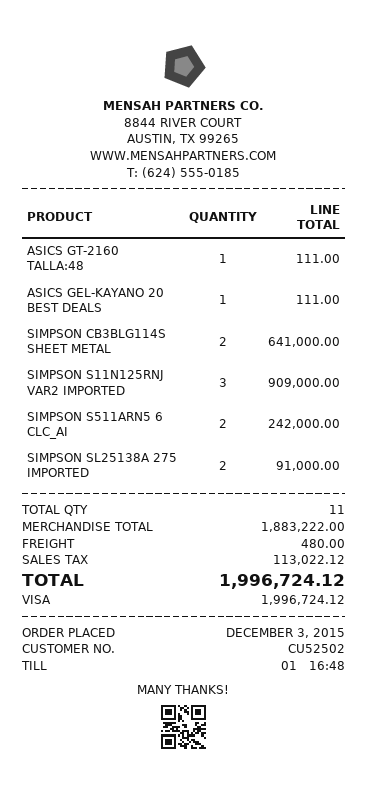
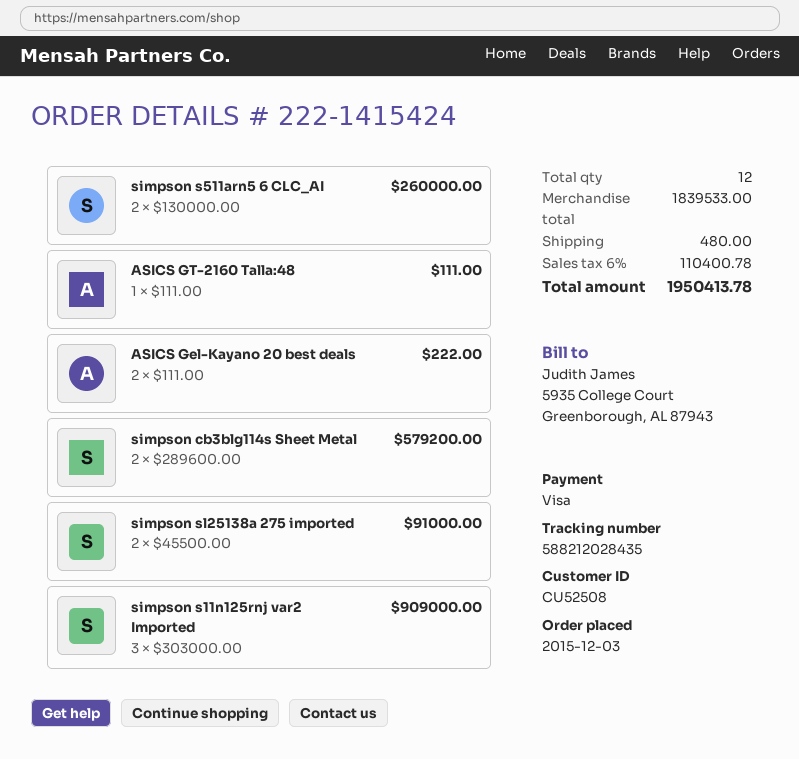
customer number: CU52502 -> CU52508
ASICS GEL-KAYANO 20 BEST DEALS: 1 for 111.00 -> 2 for 222.00
SIMPSON CB3BLG114S SHEET METAL: 2 for 641000.00 -> 2 for 579200.00
SIMPSON S511ARN5 6 CLC_AI: 2 for 242000.00 -> 2 for 260000.00
total quantity: 11 -> 12
subtotal: 1883222.00 -> 1839533.00
tax: 113022.12 -> 110400.78
total: 1996724.12 -> 1950413.78

